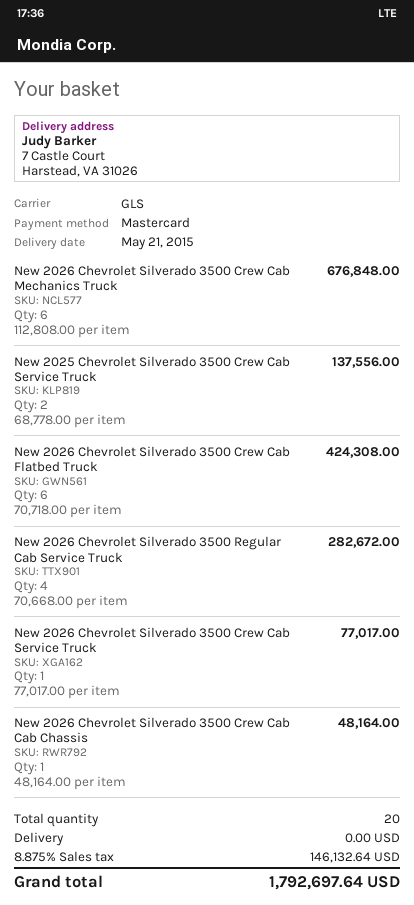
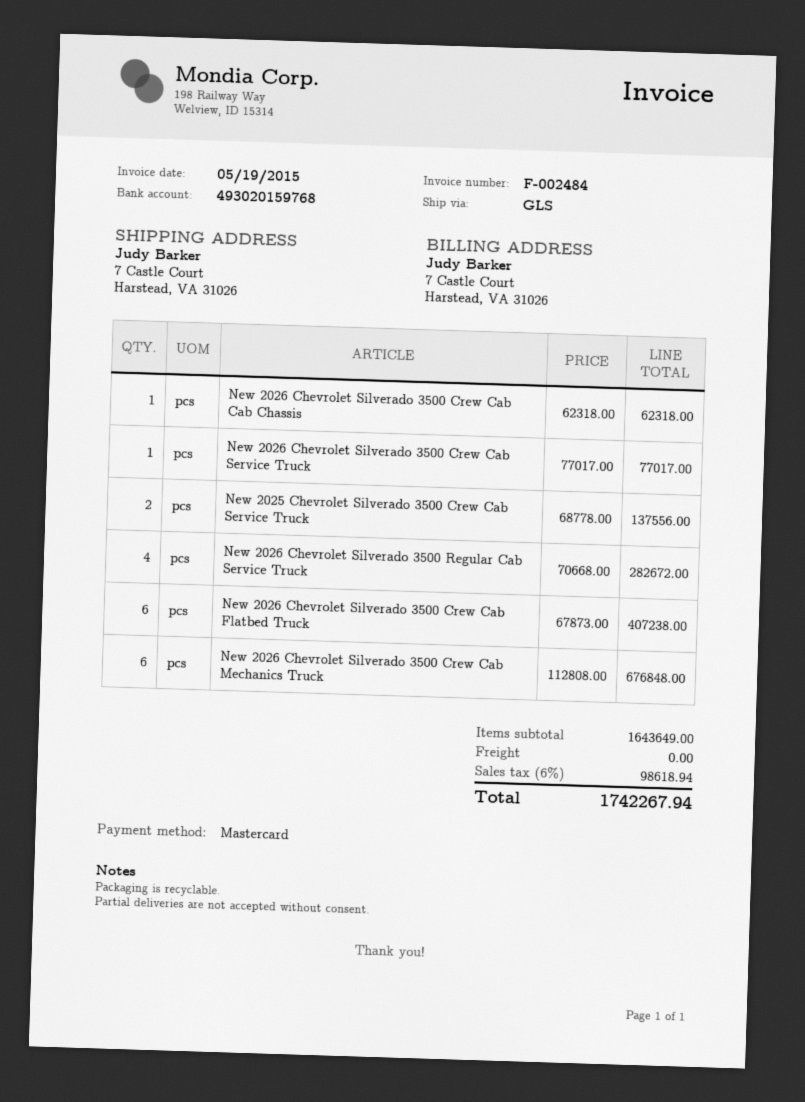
New 2026 Chevrolet Silverado 3500 Crew Cab Flatbed Truck: 6 x 70718.00 = 424308.00 -> 6 x 67873.00 = 407238.00
New 2026 Chevrolet Silverado 3500 Crew Cab Cab Chassis: 1 x 48164.00 = 48164.00 -> 1 x 62318.00 = 62318.00
tax: 8.875% = 146132.64 -> 6% = 98618.94
total: 1792697.64 -> 1742267.94

